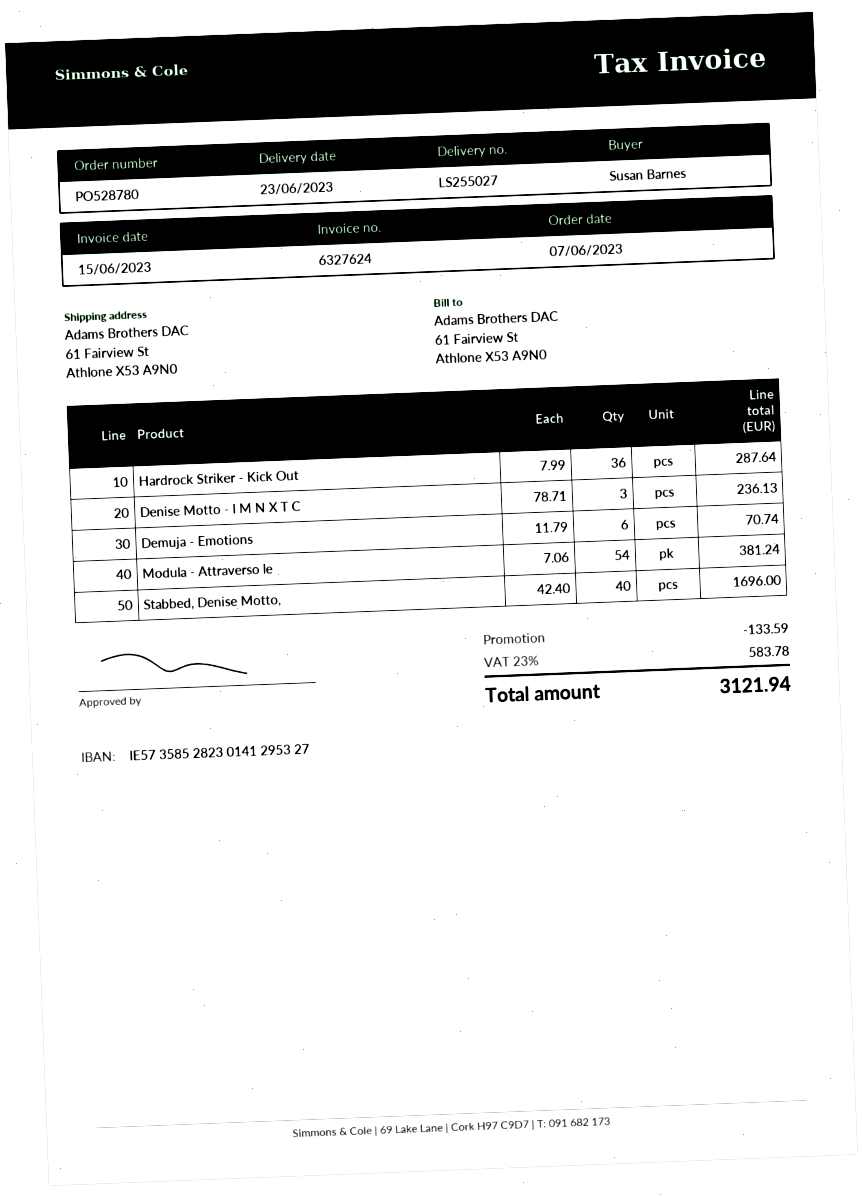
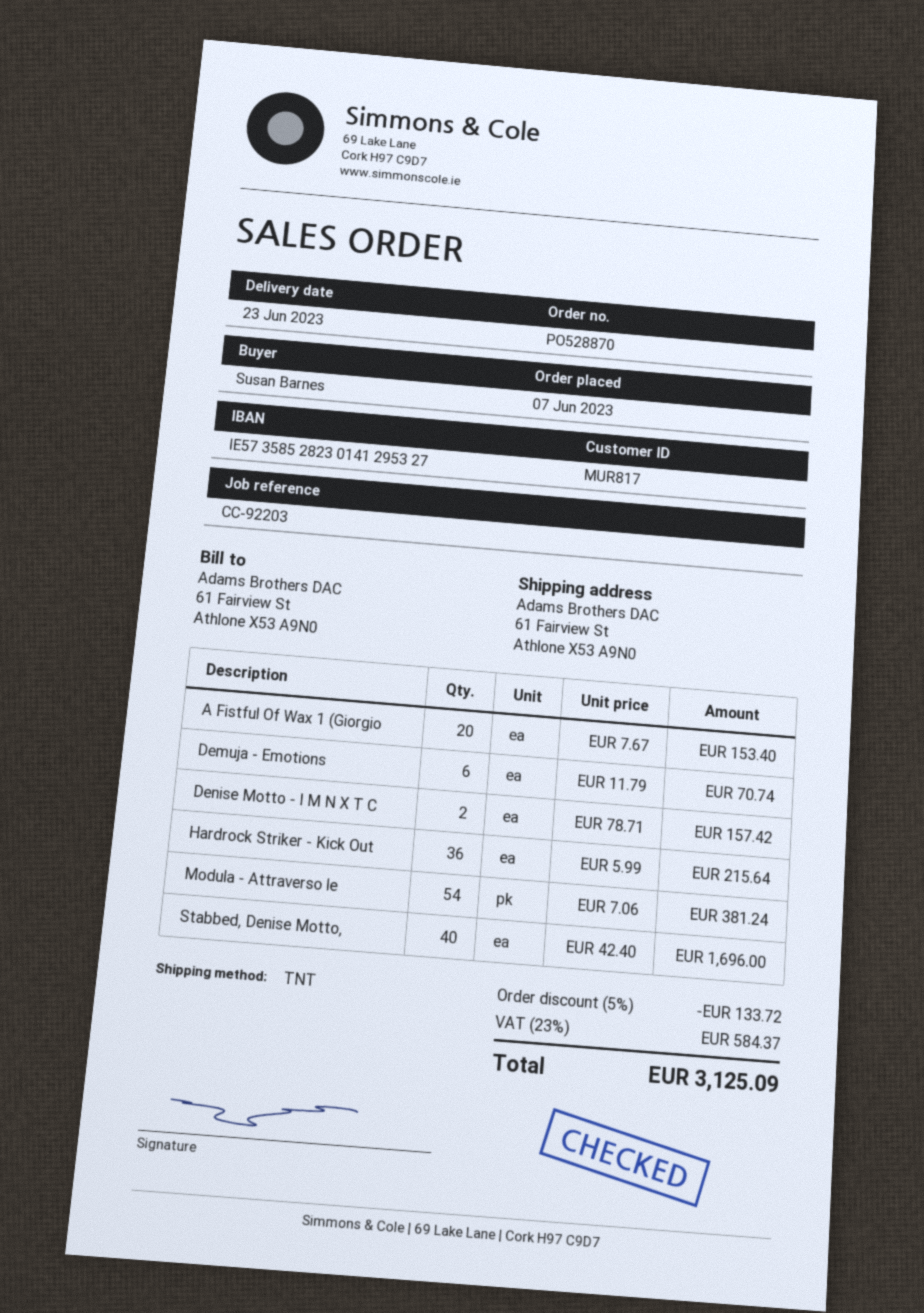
order number: PO528780 -> PO528870
Hardrock Striker - Kick Out: 36 x 7.99 = 287.64 -> 36 x 5.99 = 215.64
Denise Motto - I M N X T C: 3 x 78.71 = 236.13 -> 2 x 78.71 = 157.42
A Fistful Of Wax 1 (Giorgio: none -> 20 x 7.67 = 153.40
discount: 133.59 -> 133.72
tax: 23% = 583.78 -> 23% = 584.37
total: 3121.94 -> 3125.09

